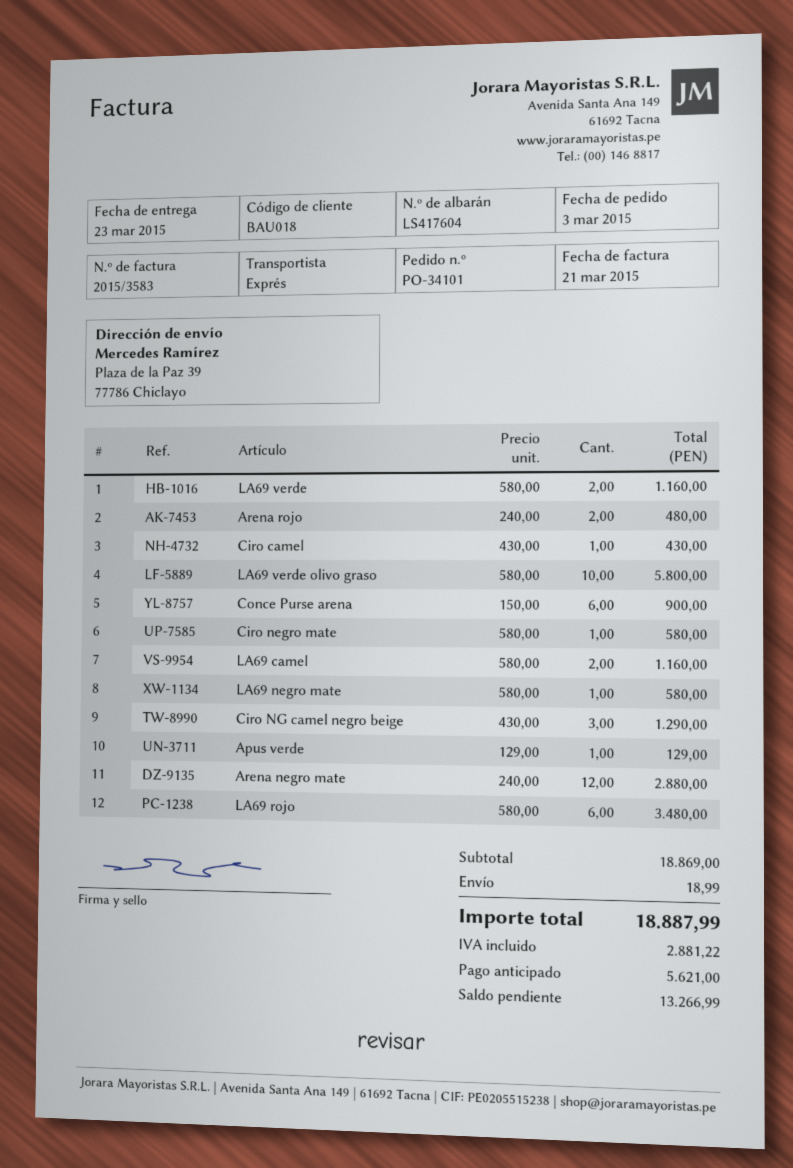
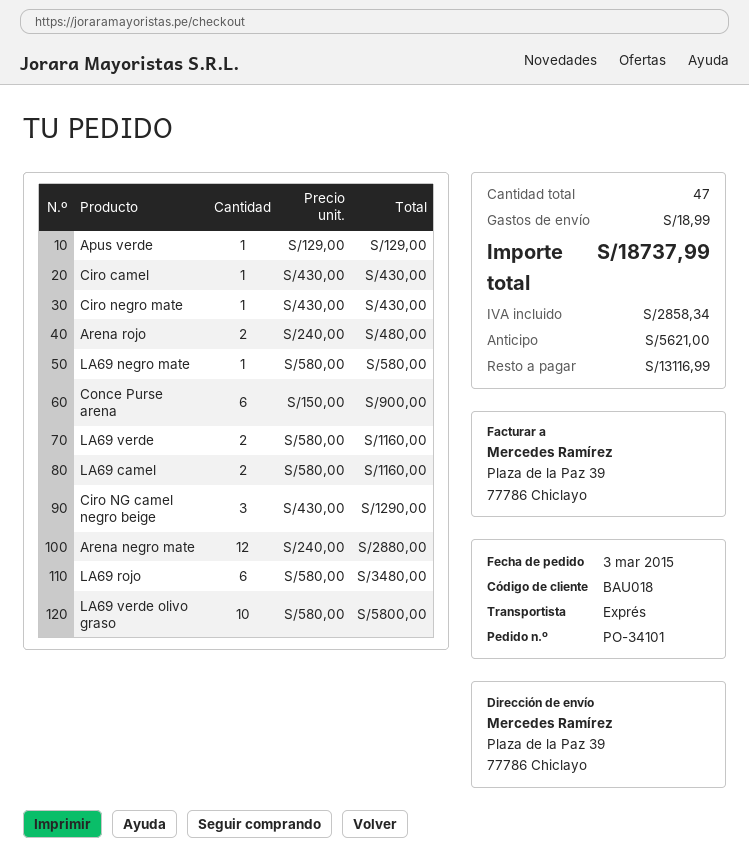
Ciro negro mate: 1 x 580.00 = 580.00 -> 1 x 430.00 = 430.00
tax: 2881.22 -> 2858.34
total: 18887.99 -> 18737.99
balance: 13266.99 -> 13116.99

